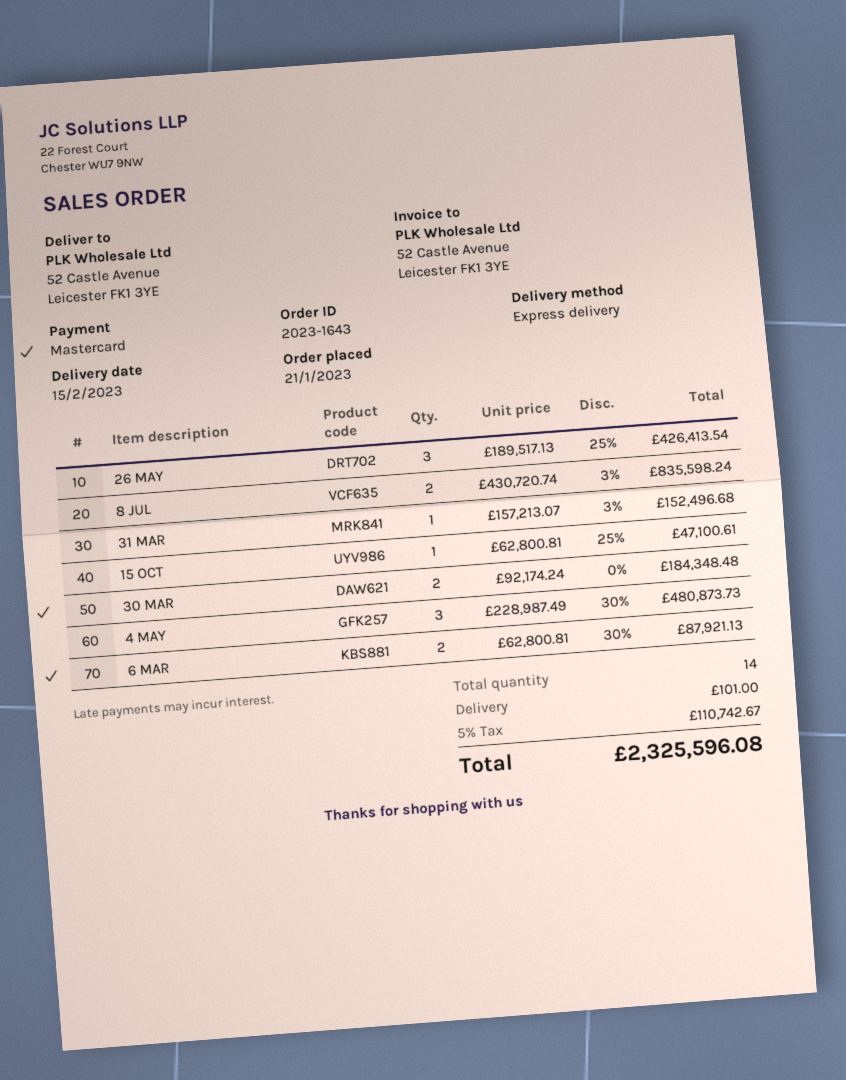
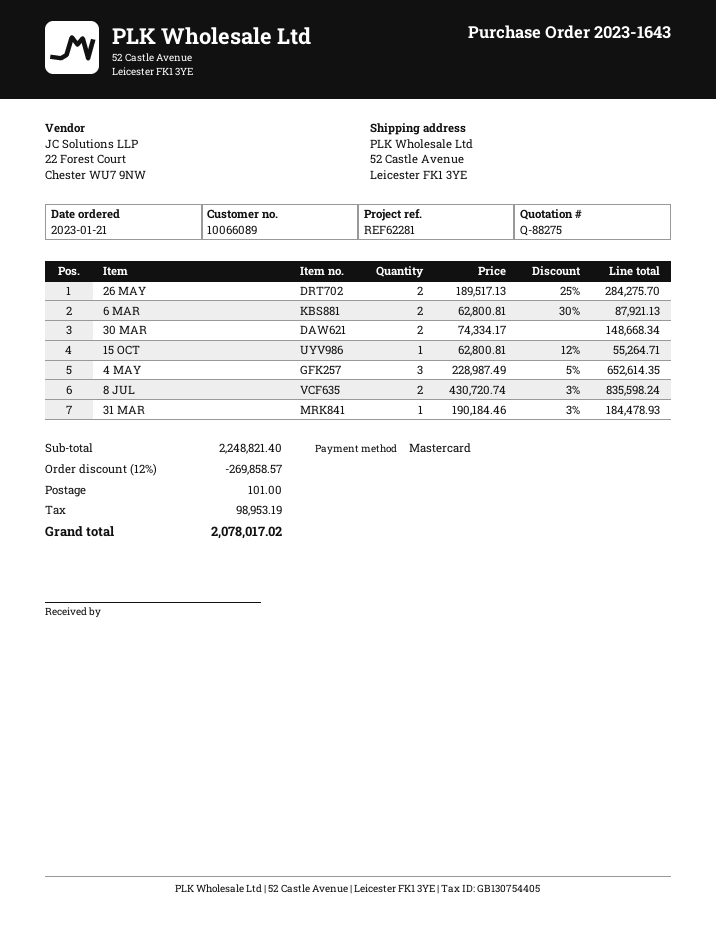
26 MAY: 3 x 189517.13 - 25% = 426413.54 -> 2 x 189517.13 - 25% = 284275.70
31 MAR: 1 x 157213.07 - 3% = 152496.68 -> 1 x 190184.46 - 3% = 184478.93
15 OCT: 1 x 62800.81 - 25% = 47100.61 -> 1 x 62800.81 - 12% = 55264.71
30 MAR: 2 x 92174.24 = 184348.48 -> 2 x 74334.17 = 148668.34
4 MAY: 3 x 228987.49 - 30% = 480873.73 -> 3 x 228987.49 - 5% = 652614.35
discount: none -> 12% = 269858.57
tax: 110742.67 -> 98953.19
total: 2325596.08 -> 2078017.02

